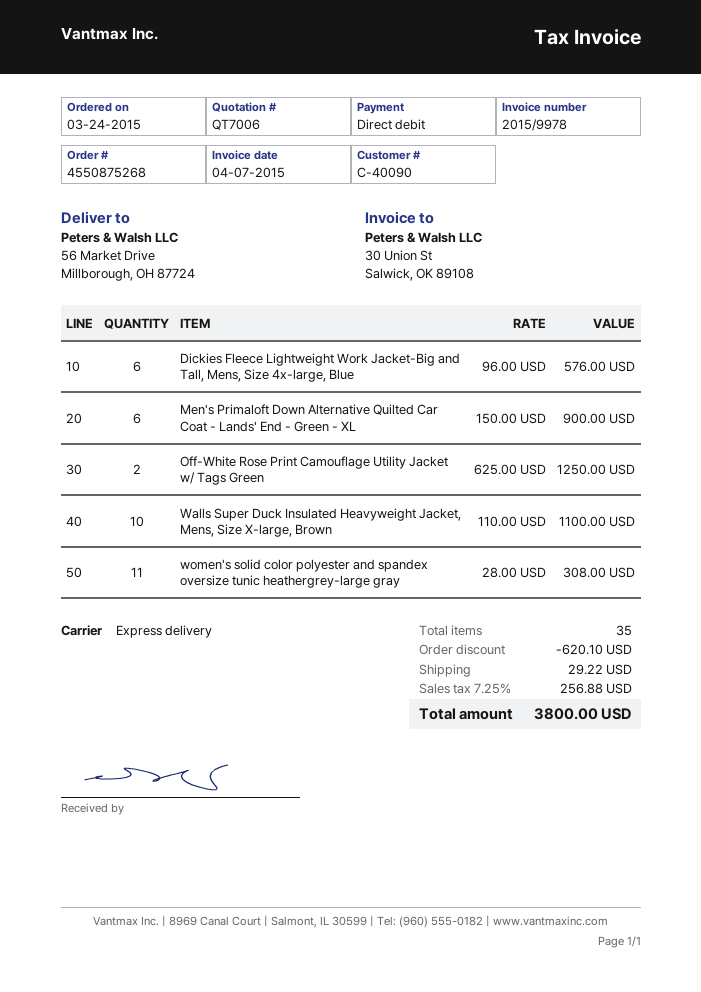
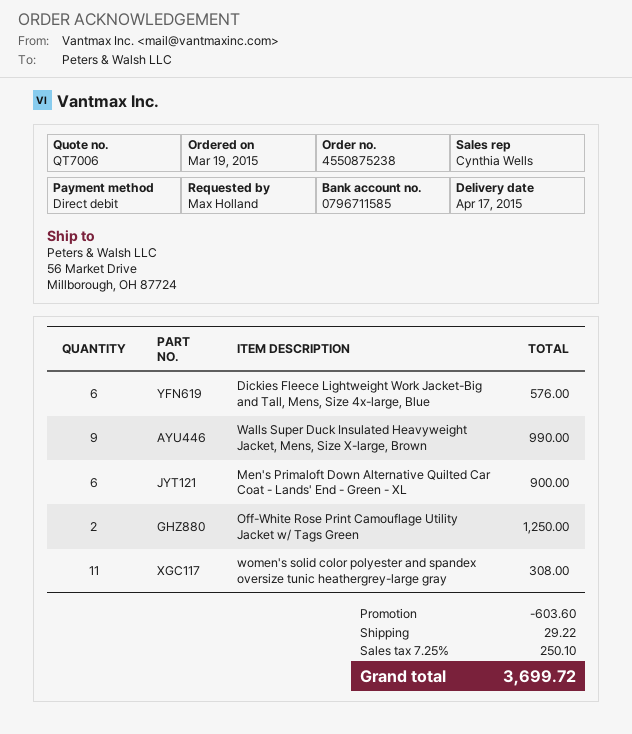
order number: 4550875268 -> 4550875238
order date: 2015-03-24 -> 2015-03-19
Walls Super Duck Insulated Heavyweight Jacket, Mens, Size X-large, Brown: 10 for 1100.00 -> 9 for 990.00
discount: 620.10 -> 603.60
tax: 7.25% = 256.88 -> 7.25% = 250.10
total: 3800.00 -> 3699.72

